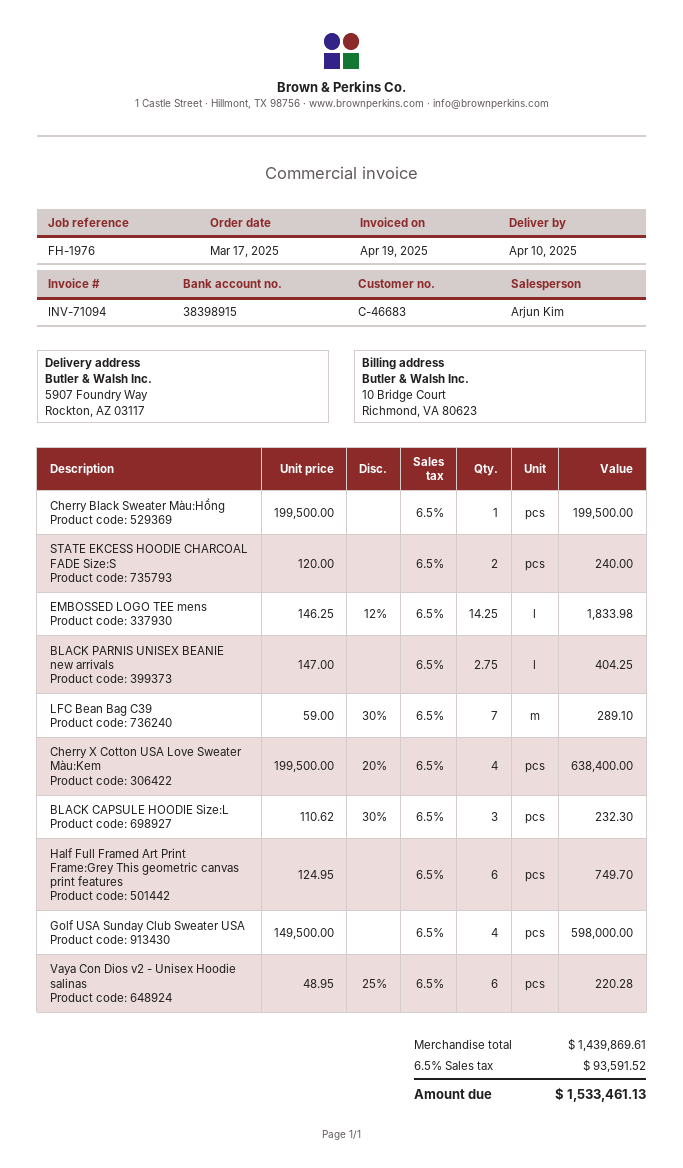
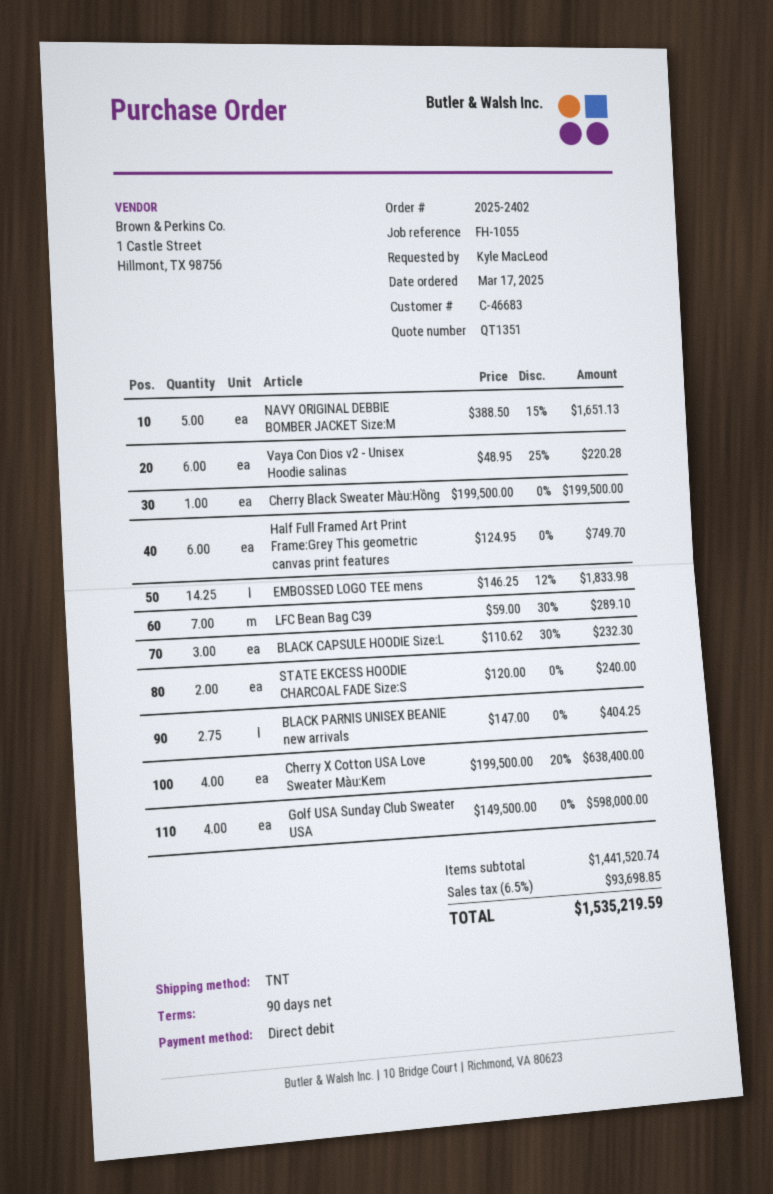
reference: FH-1976 -> FH-1055
NAVY ORIGINAL DEBBIE BOMBER JACKET Size:M: none -> 5 x 388.50 - 15% = 1651.13
subtotal: 1439869.61 -> 1441520.74
tax: 6.5% = 93591.52 -> 6.5% = 93698.85
total: 1533461.13 -> 1535219.59

